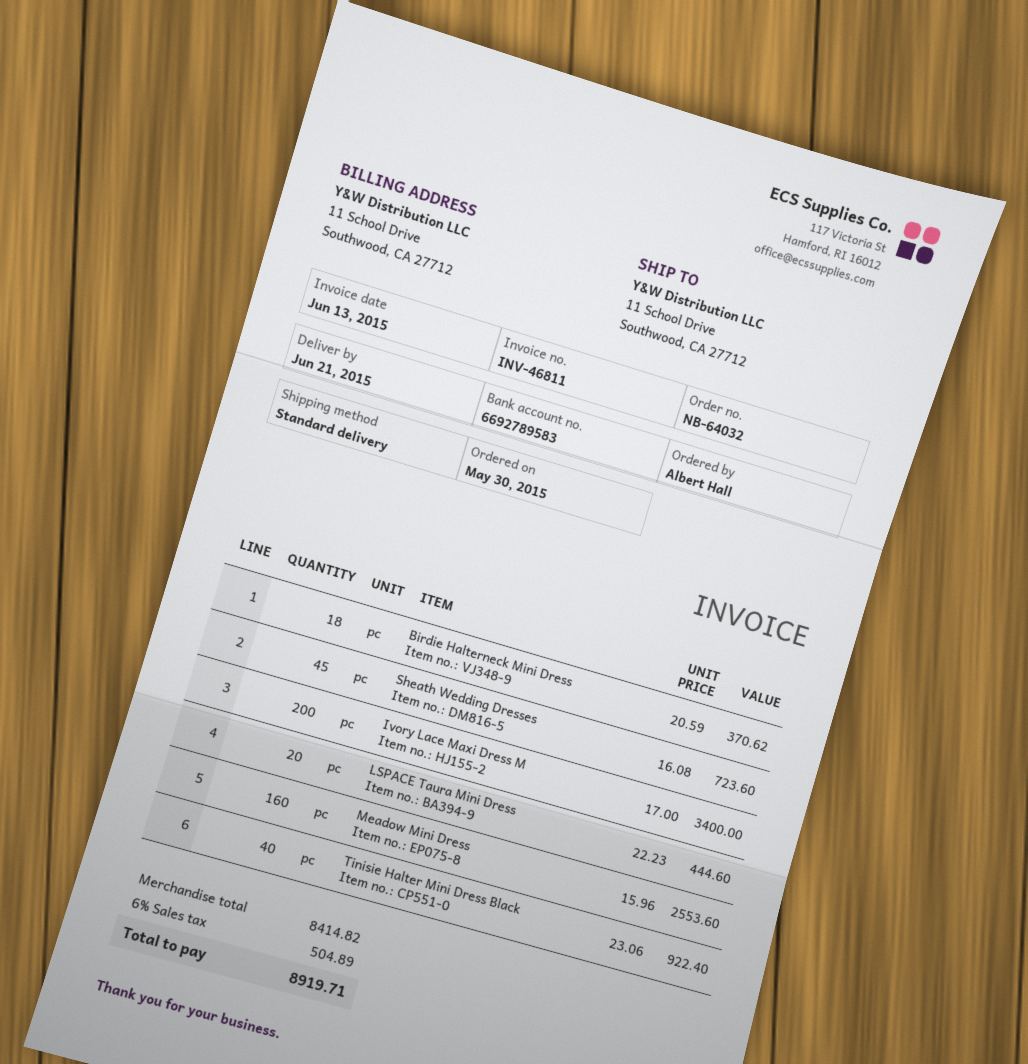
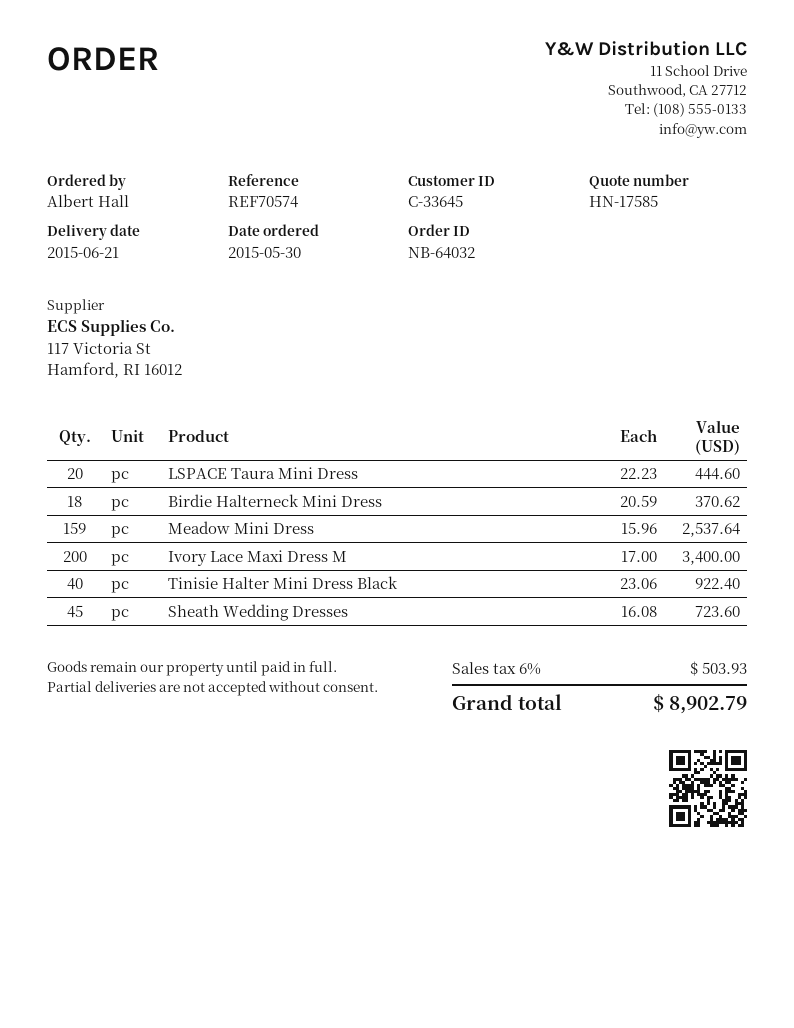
Meadow Mini Dress: 160 x 15.96 = 2553.60 -> 159 x 15.96 = 2537.64
tax: 6% = 504.89 -> 6% = 503.93
total: 8919.71 -> 8902.79

